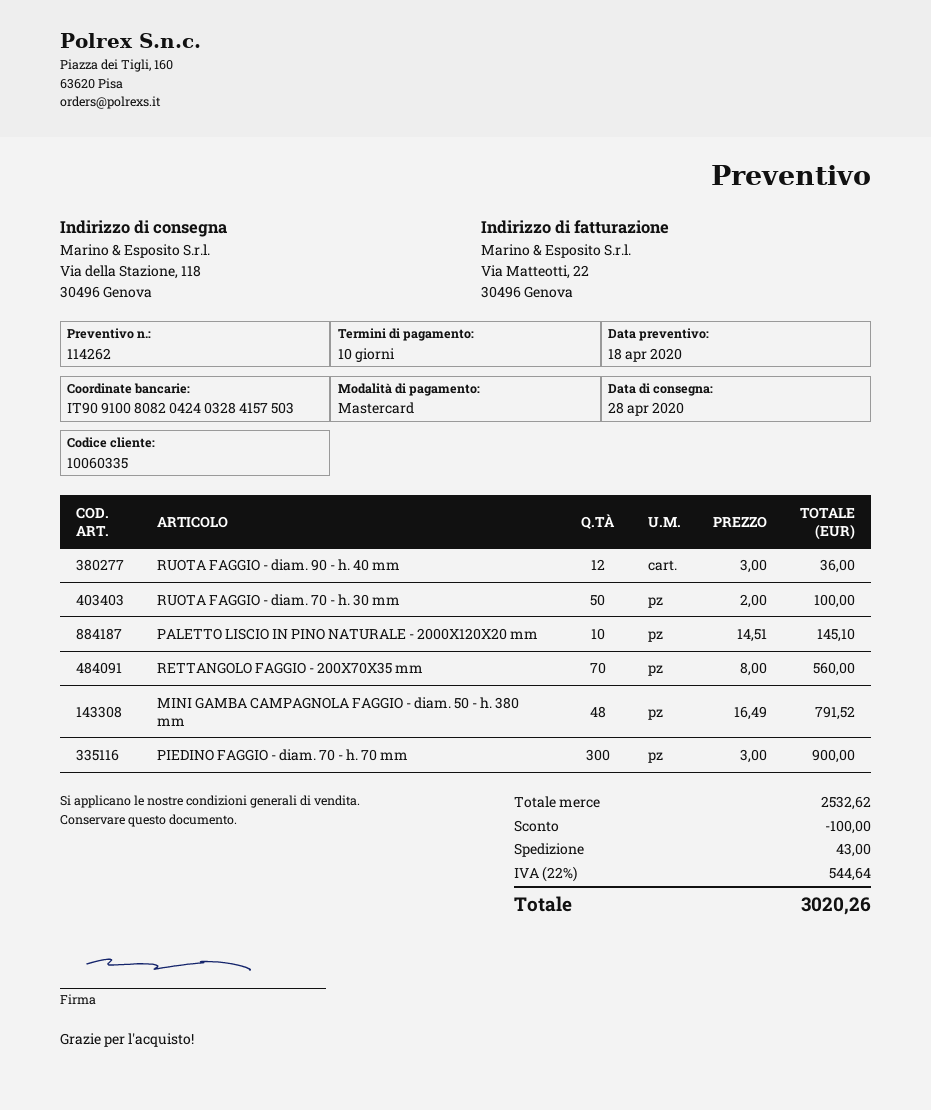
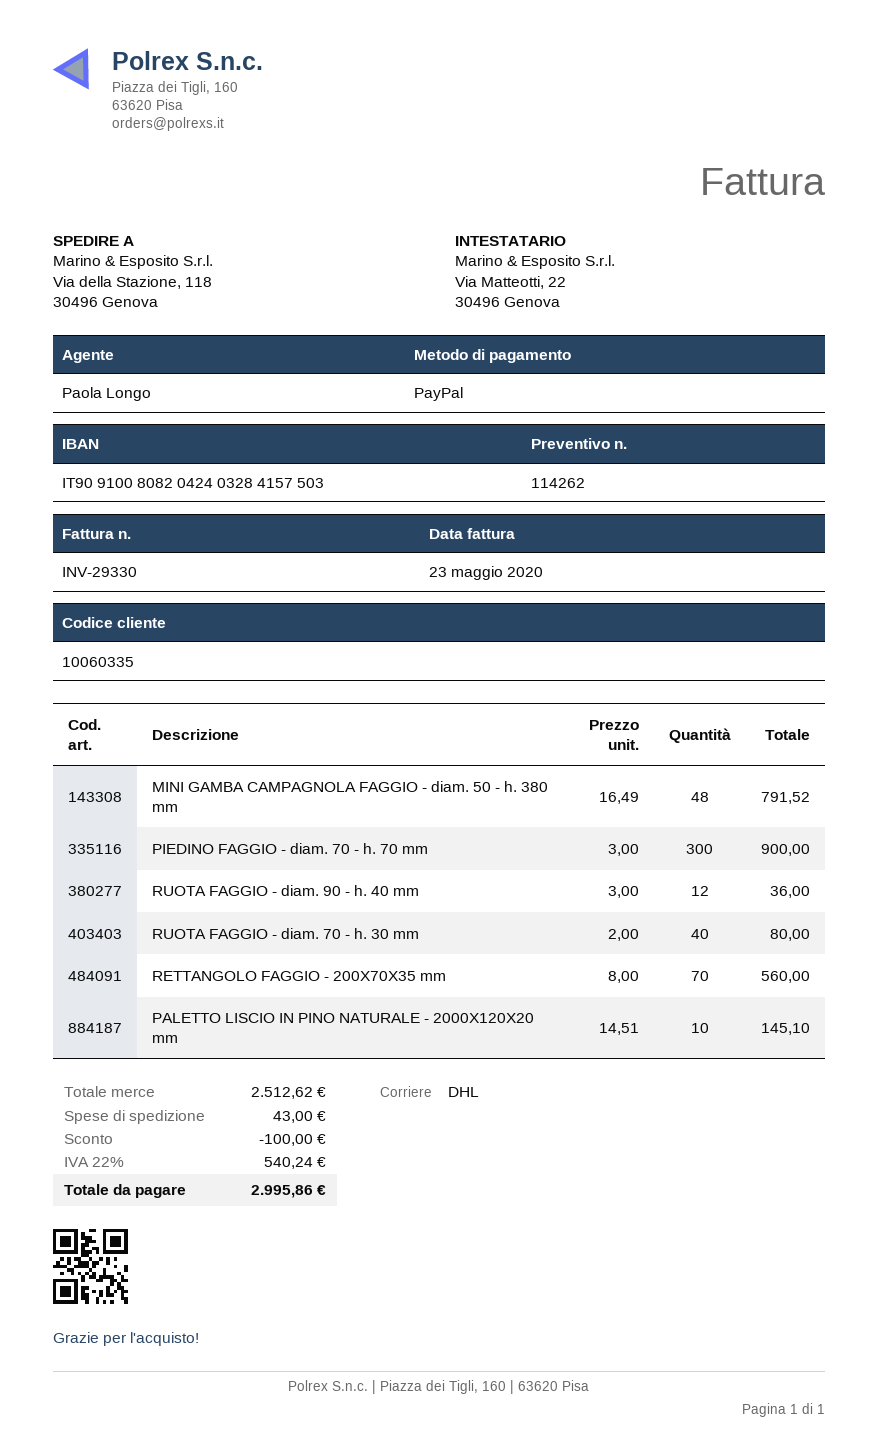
payment method: Mastercard -> PayPal
RUOTA FAGGIO - diam. 70 - h. 30 mm: 50 x 2.00 = 100.00 -> 40 x 2.00 = 80.00
subtotal: 2532.62 -> 2512.62
tax: 22% = 544.64 -> 22% = 540.24
total: 3020.26 -> 2995.86

